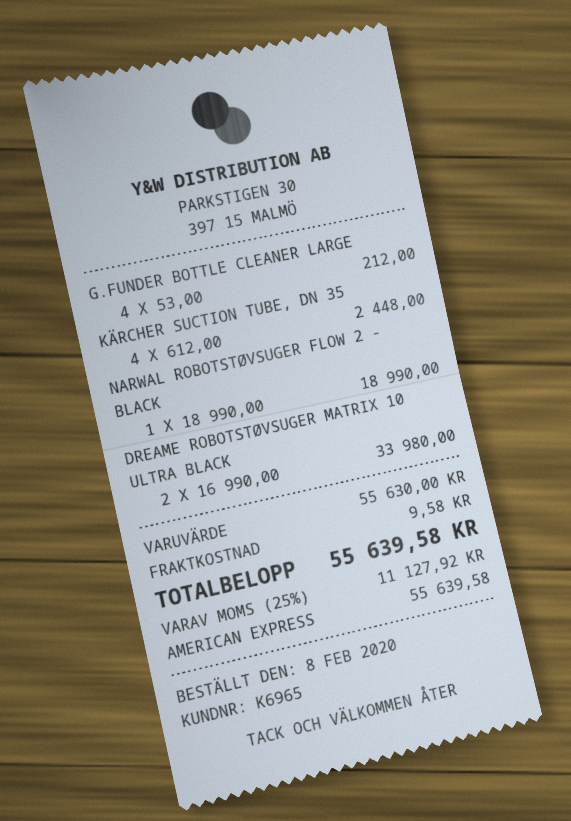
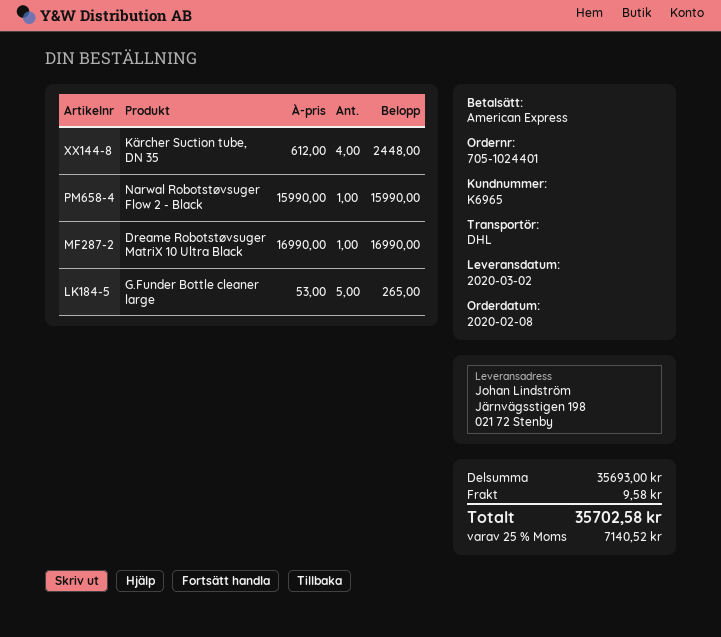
G.FUNDER BOTTLE CLEANER LARGE: 4 x 53.00 = 212.00 -> 5 x 53.00 = 265.00
NARWAL ROBOTSTØVSUGER FLOW 2 - BLACK: 1 x 18990.00 = 18990.00 -> 1 x 15990.00 = 15990.00
DREAME ROBOTSTØVSUGER MATRIX 10 ULTRA BLACK: 2 x 16990.00 = 33980.00 -> 1 x 16990.00 = 16990.00
subtotal: 55630.00 -> 35693.00
tax: 25% = 11127.92 -> 25% = 7140.52
total: 55639.58 -> 35702.58

